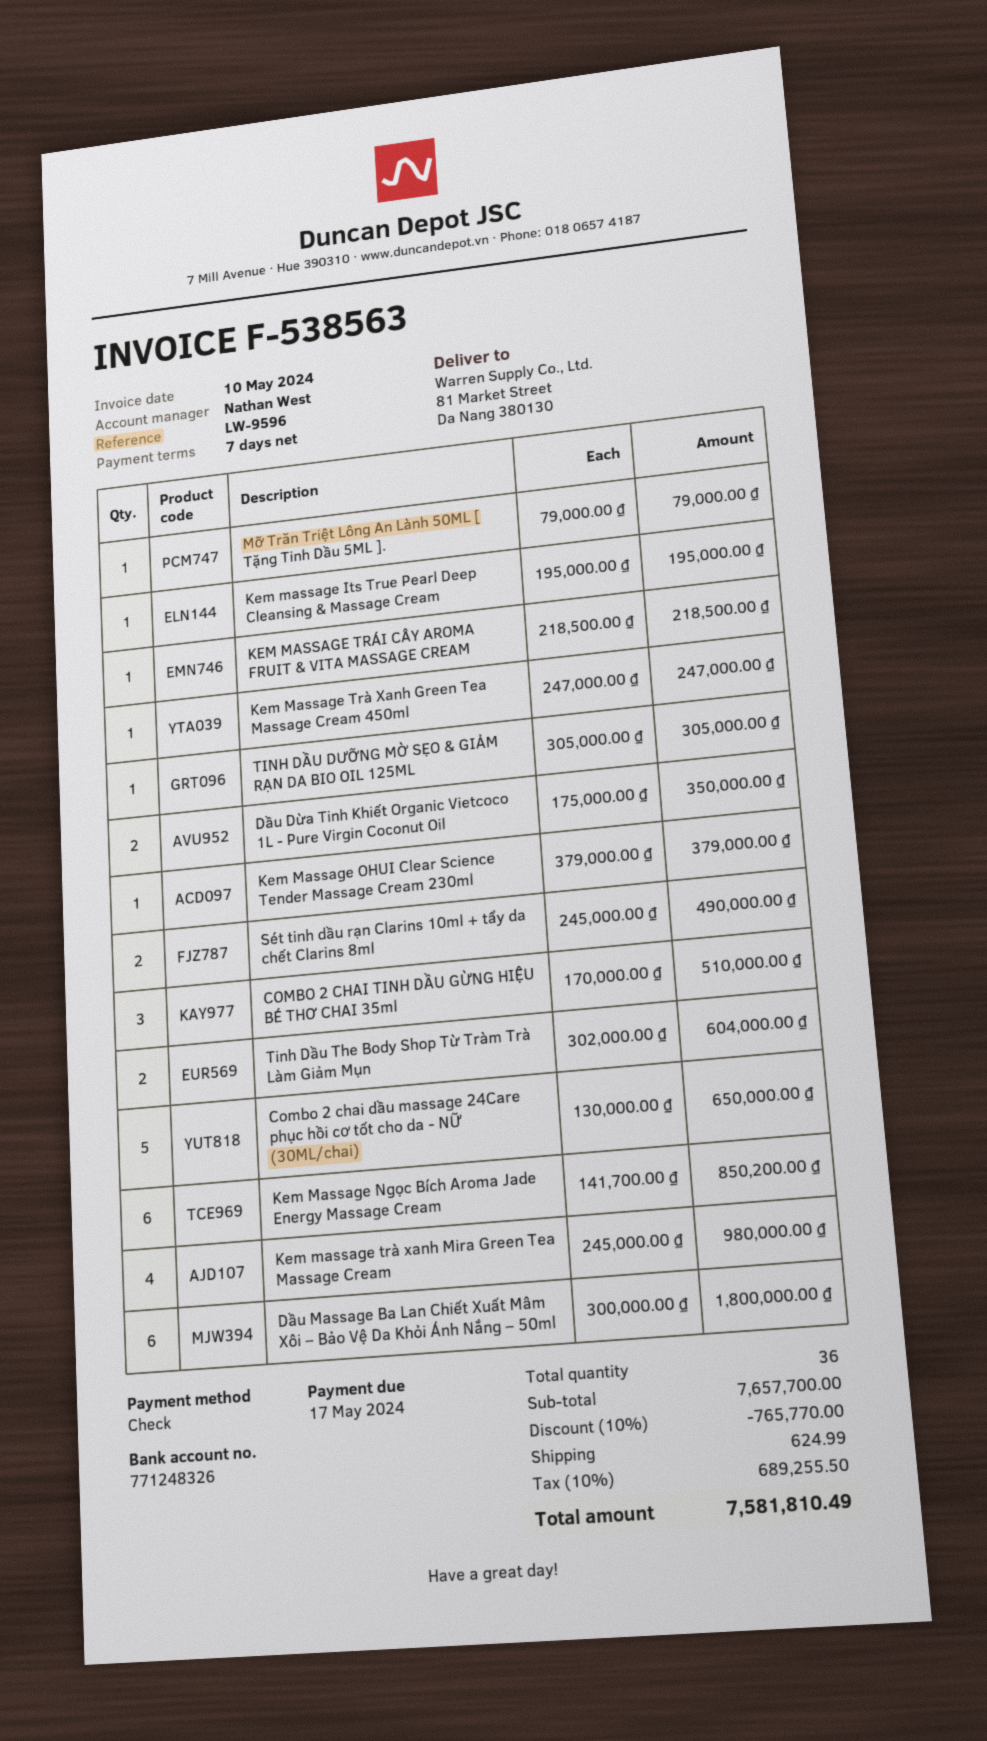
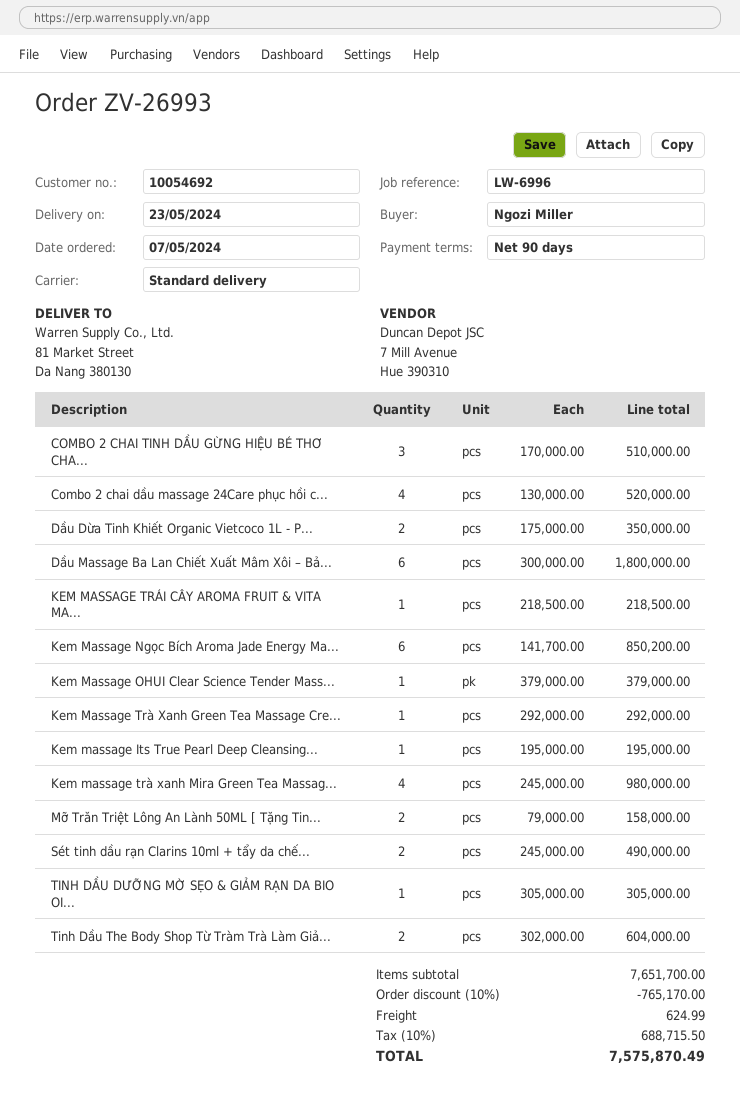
payment terms: 7 days -> 90 days
reference: LW-9596 -> LW-6996
Mỡ Trăn Triệt Lông An Lành 50ML [ Tặng Tinh Dầu 5ML ].: 1 x 79000.00 = 79000.00 -> 2 x 79000.00 = 158000.00
Kem Massage Trà Xanh Green Tea Massage Cream 450ml: 1 x 247000.00 = 247000.00 -> 1 x 292000.00 = 292000.00
Combo 2 chai dầu massage 24Care phục hồi cơ tốt cho da - NỮ (30ML/chai): 5 x 130000.00 = 650000.00 -> 4 x 130000.00 = 520000.00
subtotal: 7657700.00 -> 7651700.00
discount: 10% = 765770.00 -> 10% = 765170.00
tax: 10% = 689255.50 -> 10% = 688715.50
total: 7581810.49 -> 7575870.49

